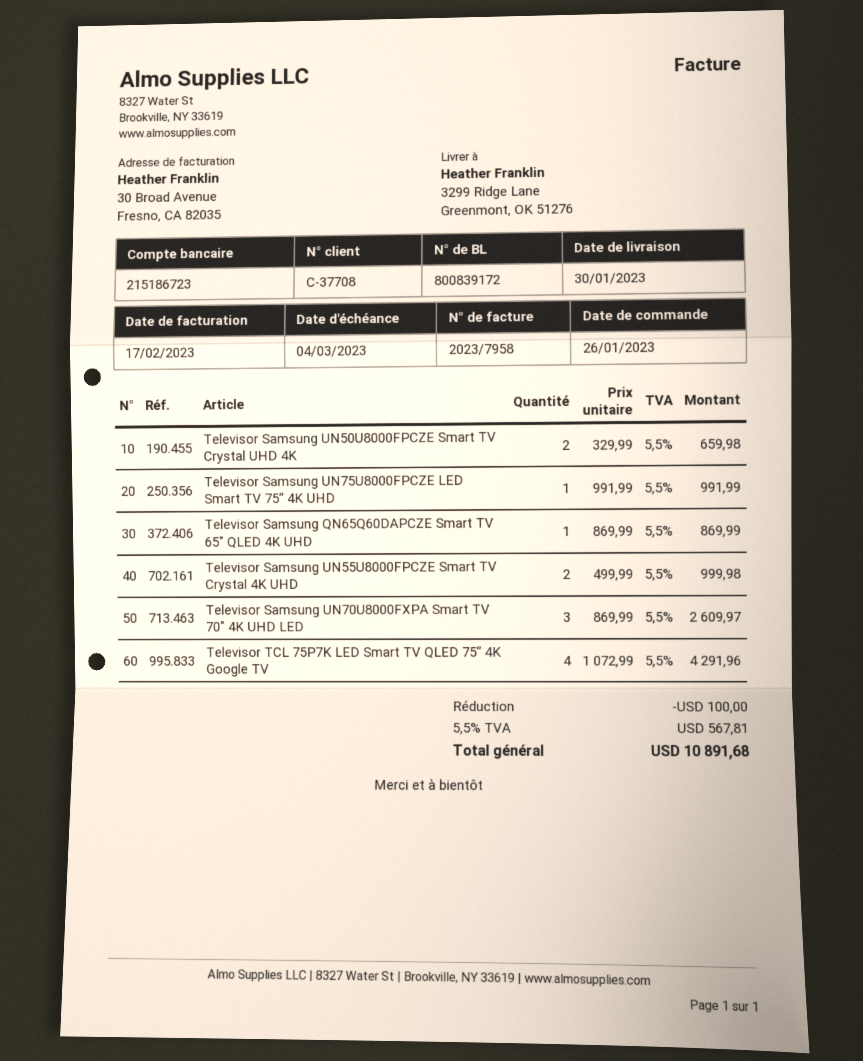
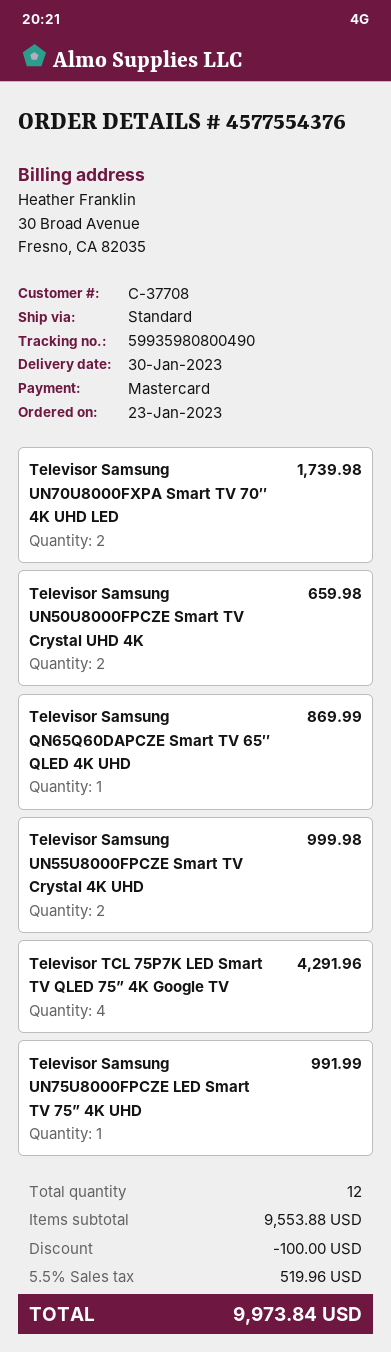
order date: 2023-01-26 -> 2023-01-23
Televisor Samsung UN70U8000FXPA Smart TV 70″ 4K UHD LED: 3 for 2609.97 -> 2 for 1739.98
tax: 5.5% = 567.81 -> 5.5% = 519.96
total: 10891.68 -> 9973.84

